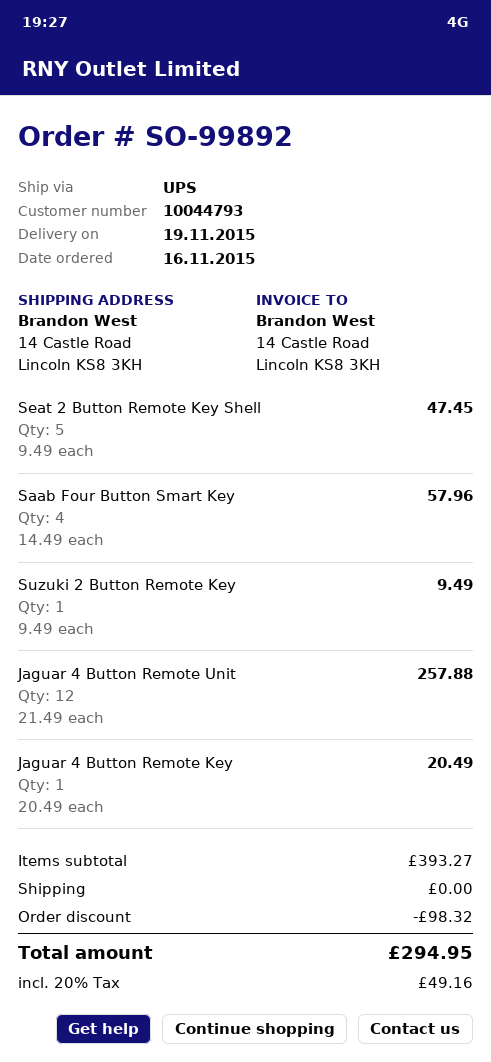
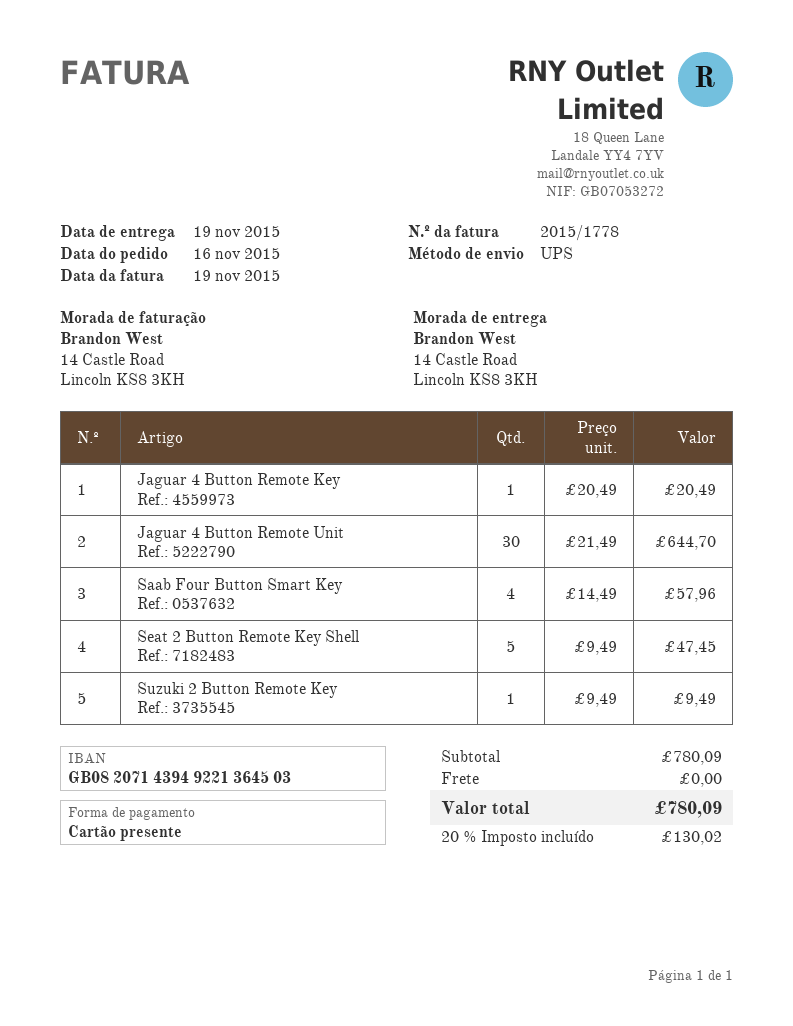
Jaguar 4 Button Remote Unit: 12 x 21.49 = 257.88 -> 30 x 21.49 = 644.70
subtotal: 393.27 -> 780.09
discount: 98.32 -> none
tax: 20% = 49.16 -> 20% = 130.02
total: 294.95 -> 780.09

